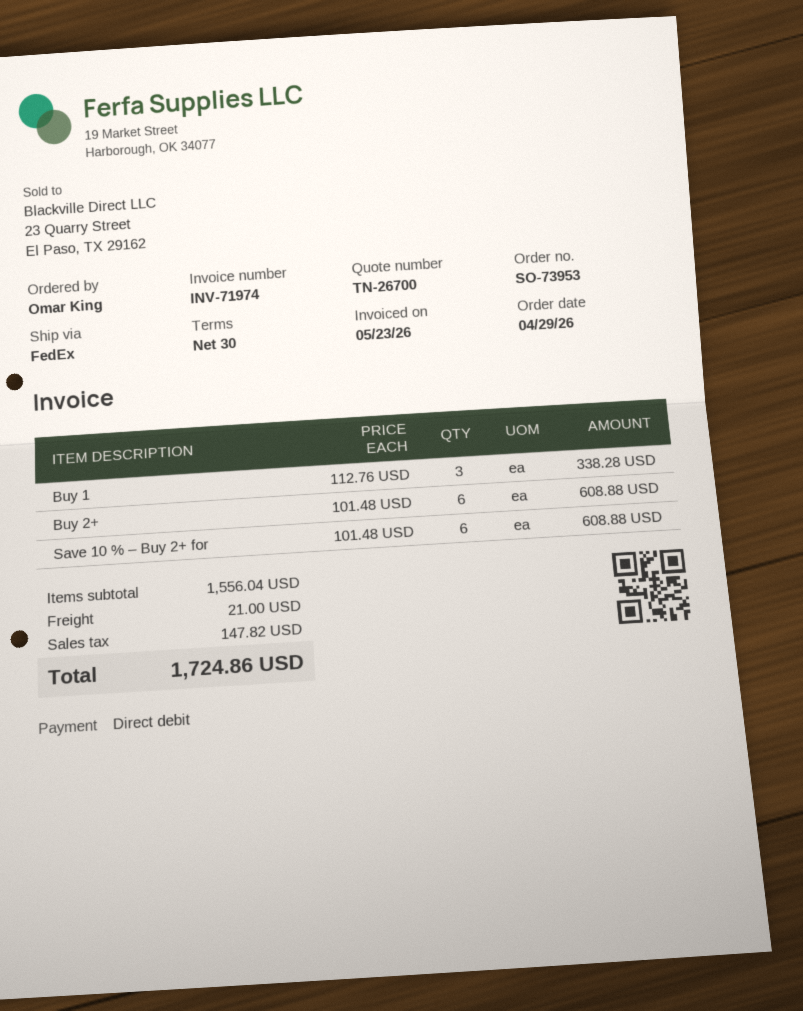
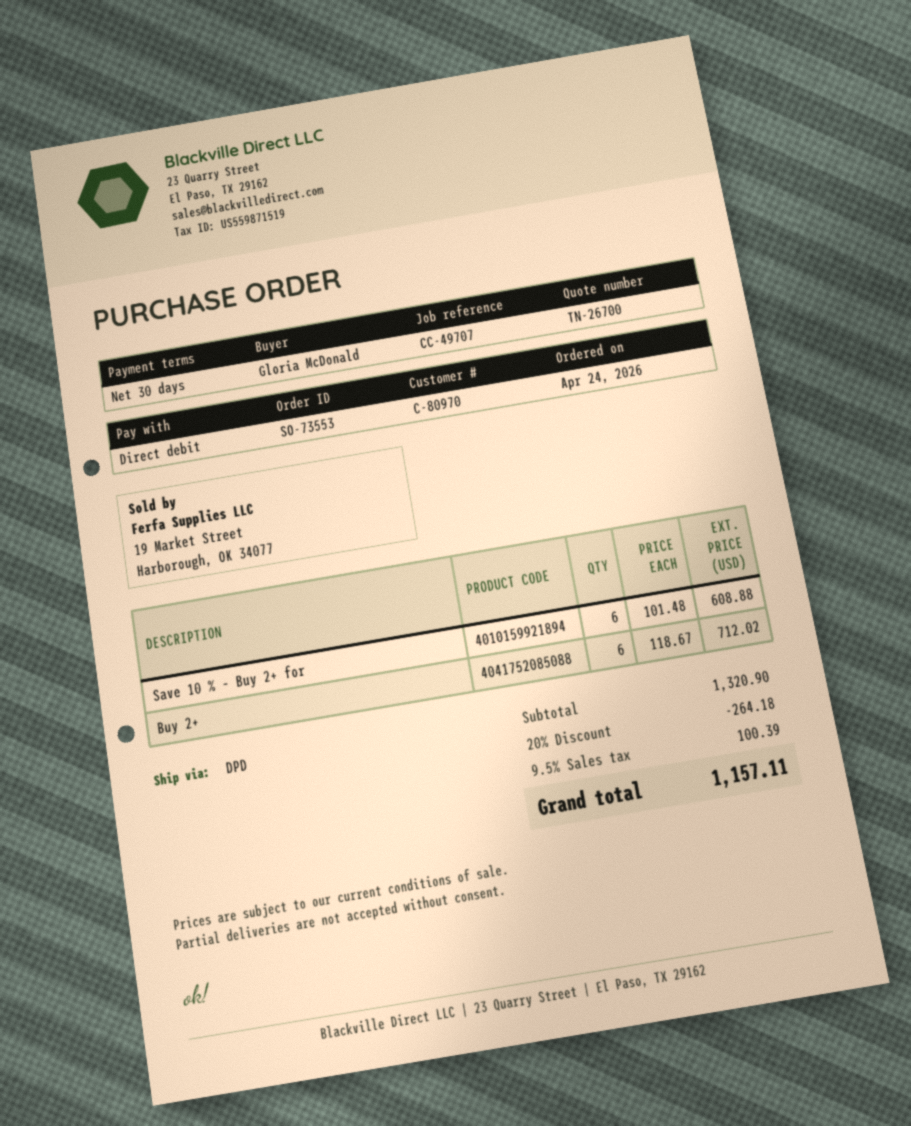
order number: SO-73953 -> SO-73553
order date: 2026-04-29 -> 2026-04-24
ordered by: Omar King -> Gloria McDonald
shipping method: FedEx -> DPD
Buy 1: 3 x 112.76 = 338.28 -> none
Buy 2+: 6 x 101.48 = 608.88 -> 6 x 118.67 = 712.02
subtotal: 1556.04 -> 1320.90
discount: none -> 20% = 264.18
shipping: 21.00 -> none
tax: 147.82 -> 100.39
total: 1724.86 -> 1157.11

